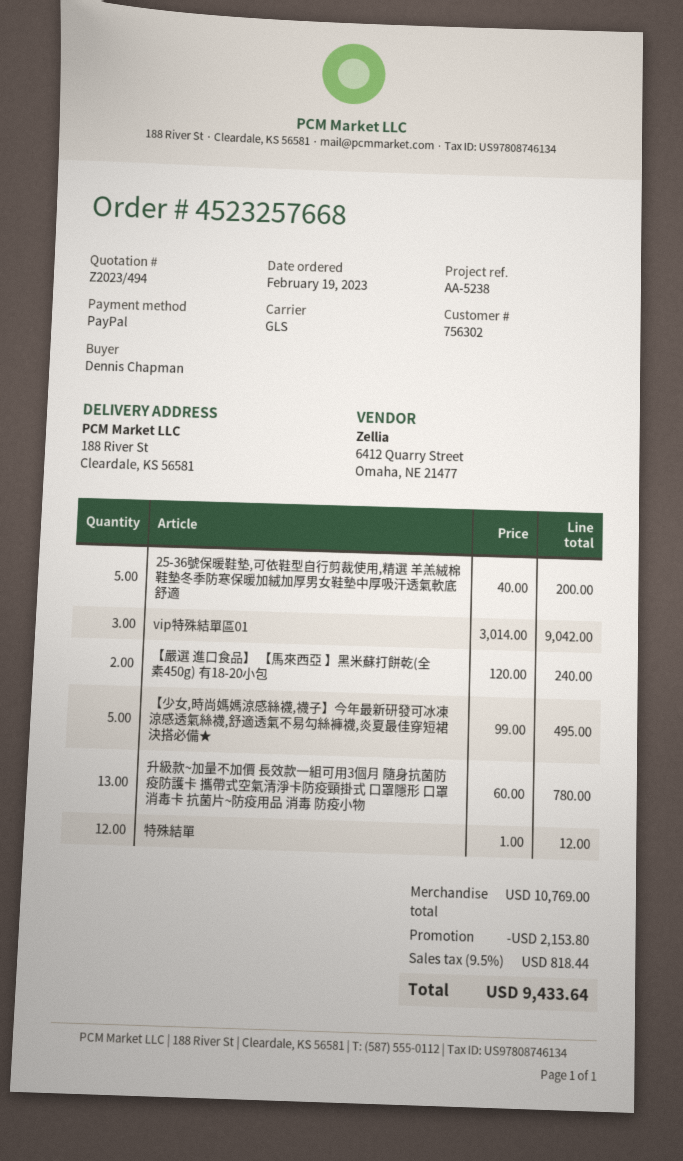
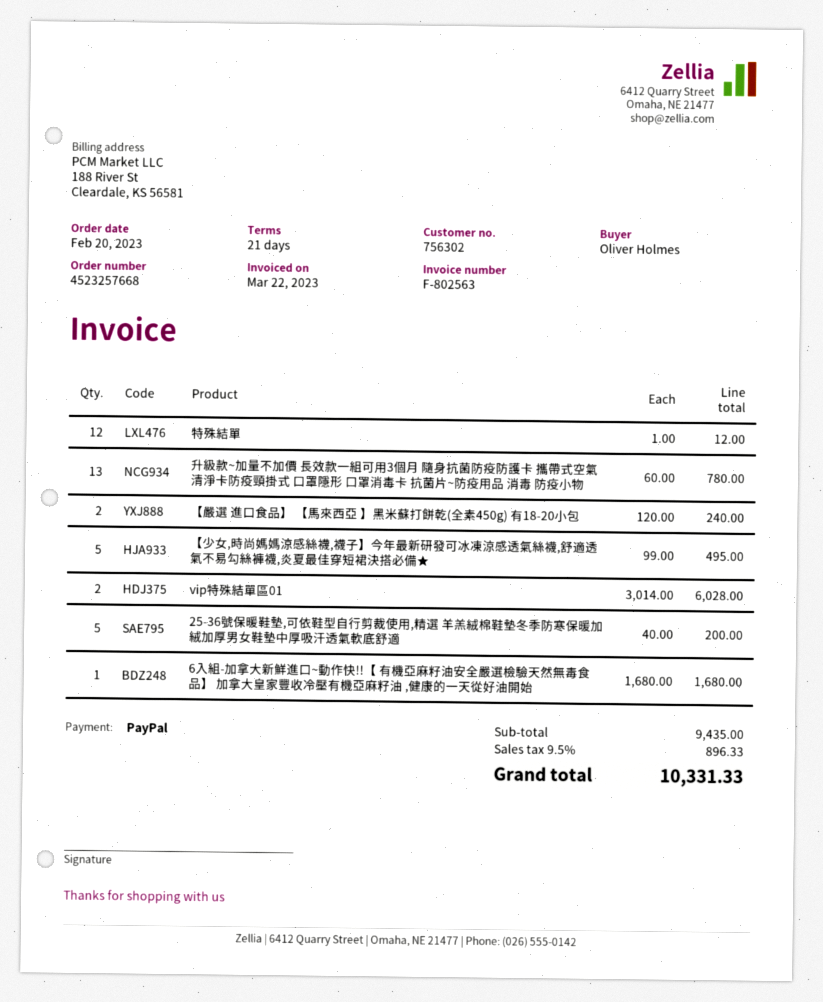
order date: 2023-02-19 -> 2023-02-20
ordered by: Dennis Chapman -> Oliver Holmes
vip特殊結單區01: 3 x 3014.00 = 9042.00 -> 2 x 3014.00 = 6028.00
6入組-加拿大新鮮進口~動作快!!【 有機亞麻籽油安全嚴選檢驗天然無毒食品】 加拿大皇家豐收冷壓有機亞麻籽油 ,健康的一天從好油開始: none -> 1 x 1680.00 = 1680.00
subtotal: 10769.00 -> 9435.00
discount: 2153.80 -> none
tax: 9.5% = 818.44 -> 9.5% = 896.33
total: 9433.64 -> 10331.33

